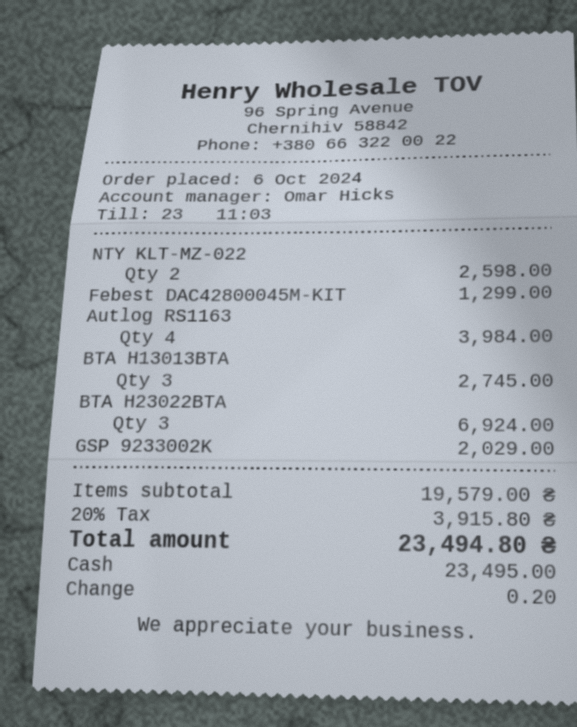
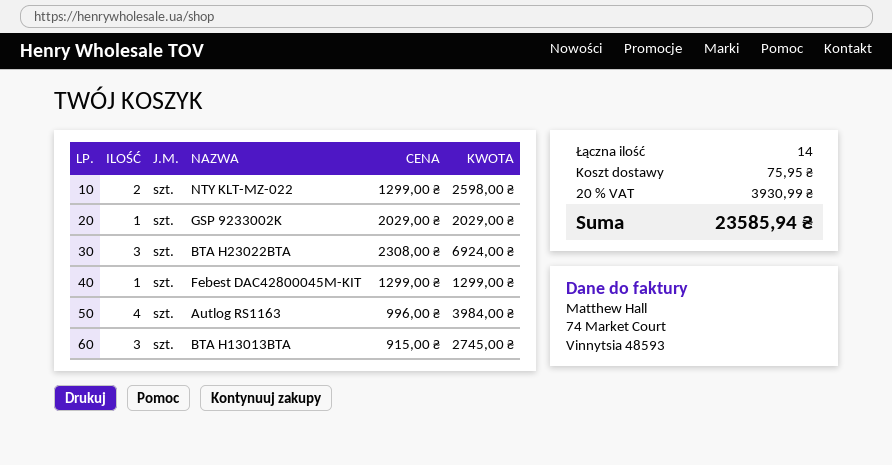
shipping: none -> 75.95
tax: 20% = 3915.80 -> 20% = 3930.99
total: 23494.80 -> 23585.94

